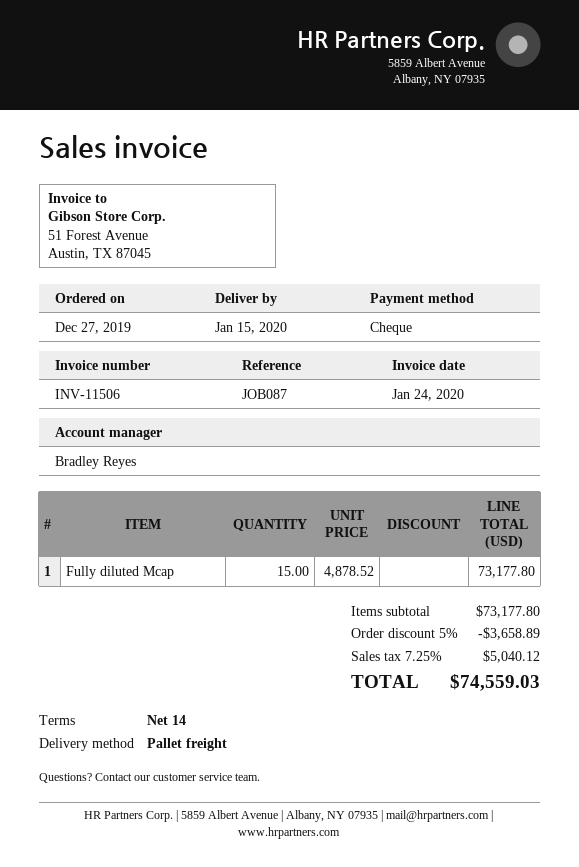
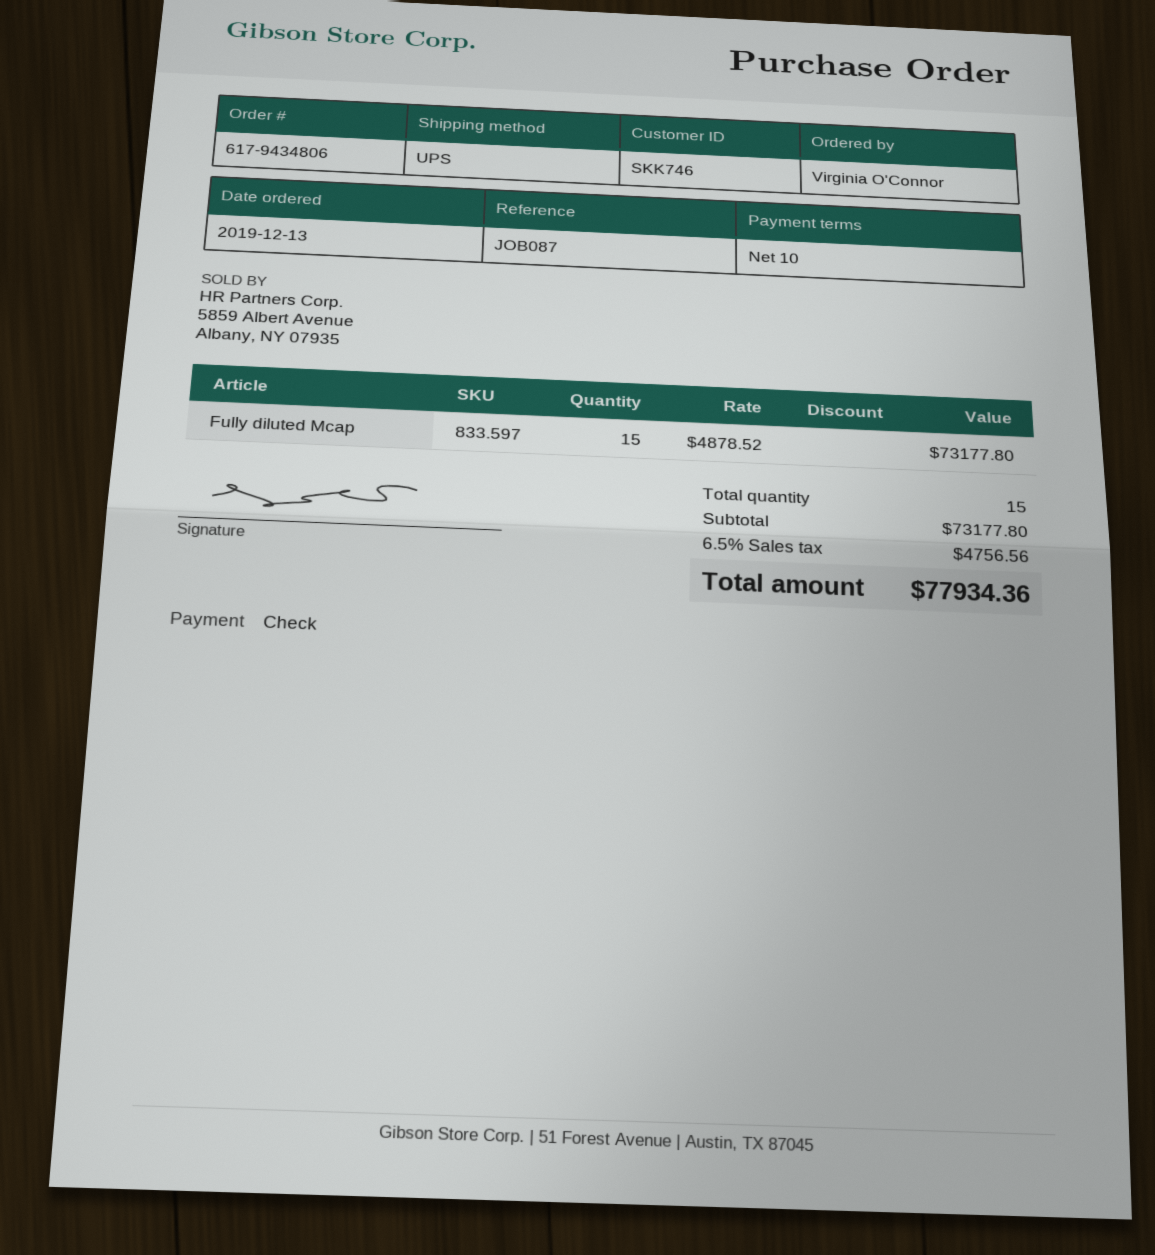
order date: 2019-12-27 -> 2019-12-13
payment terms: 14 days -> 10 days
shipping method: pallet freight -> UPS
discount: 5% = 3658.89 -> none
tax: 7.25% = 5040.12 -> 6.5% = 4756.56
total: 74559.03 -> 77934.36

